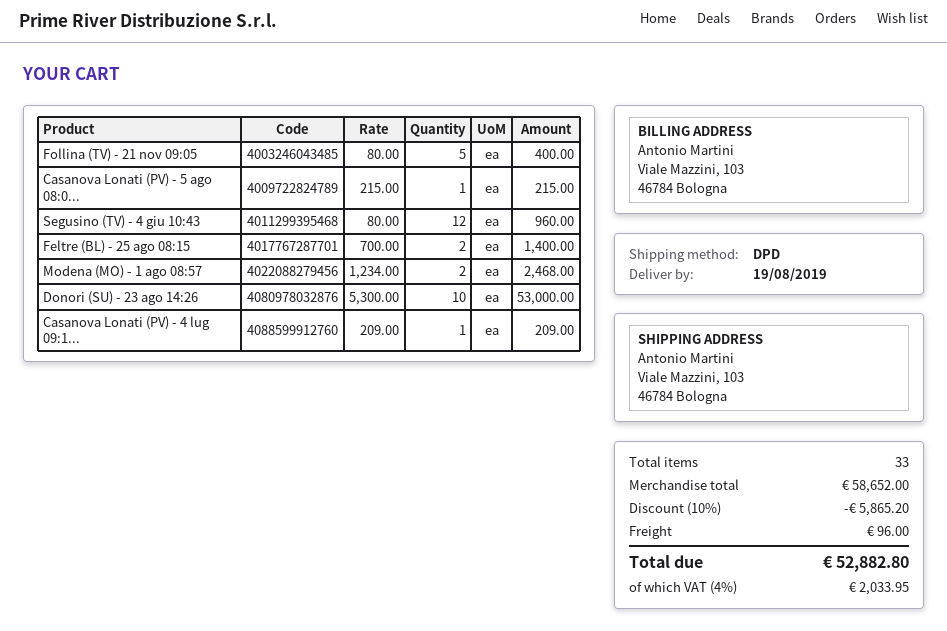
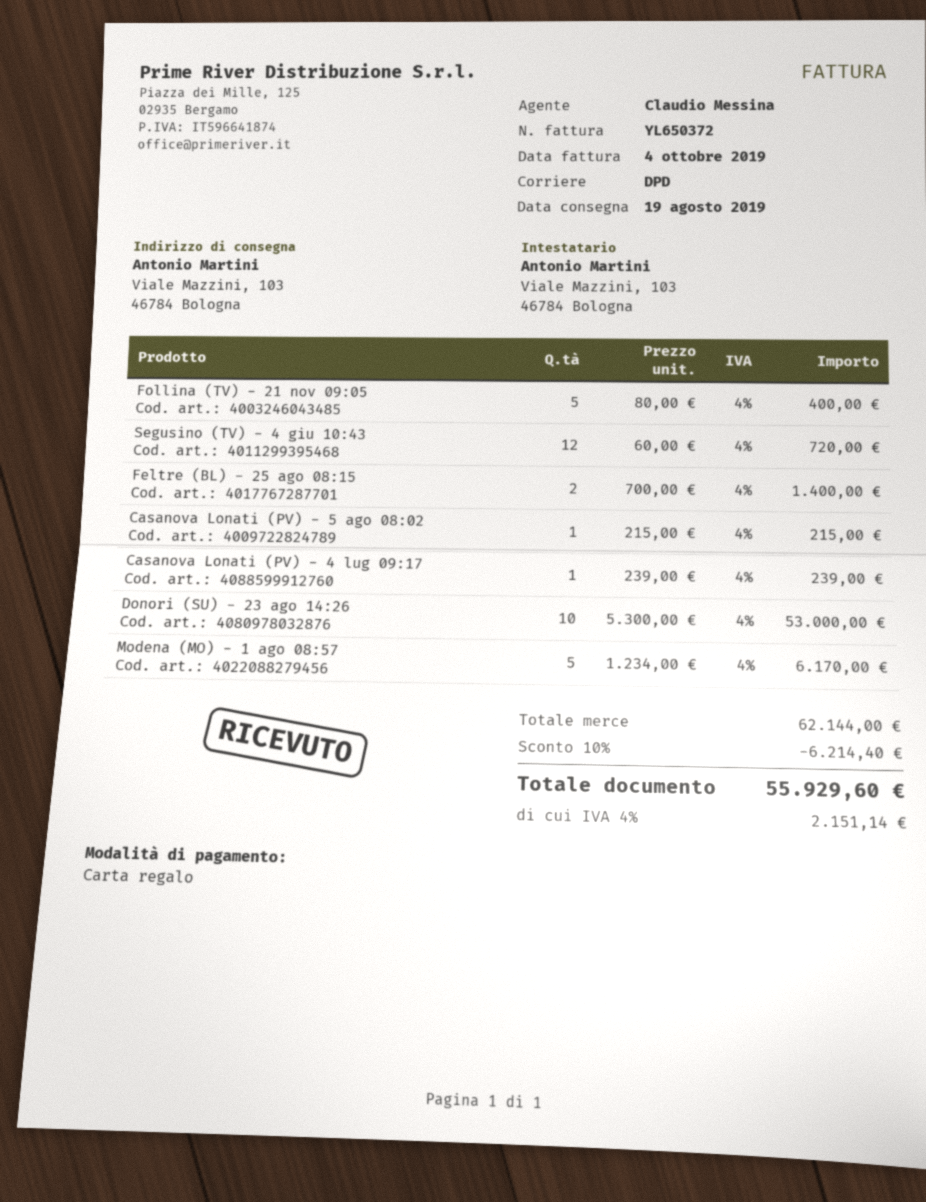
Segusino (TV) - 4 giu 10:43: 12 x 80.00 = 960.00 -> 12 x 60.00 = 720.00
Modena (MO) - 1 ago 08:57: 2 x 1234.00 = 2468.00 -> 5 x 1234.00 = 6170.00
Casanova Lonati (PV) - 4 lug 09:1...: 1 x 209.00 = 209.00 -> 1 x 239.00 = 239.00
subtotal: 58652.00 -> 62144.00
discount: 10% = 5865.20 -> 10% = 6214.40
shipping: 96.00 -> none
tax: 4% = 2033.95 -> 4% = 2151.14
total: 52882.80 -> 55929.60

